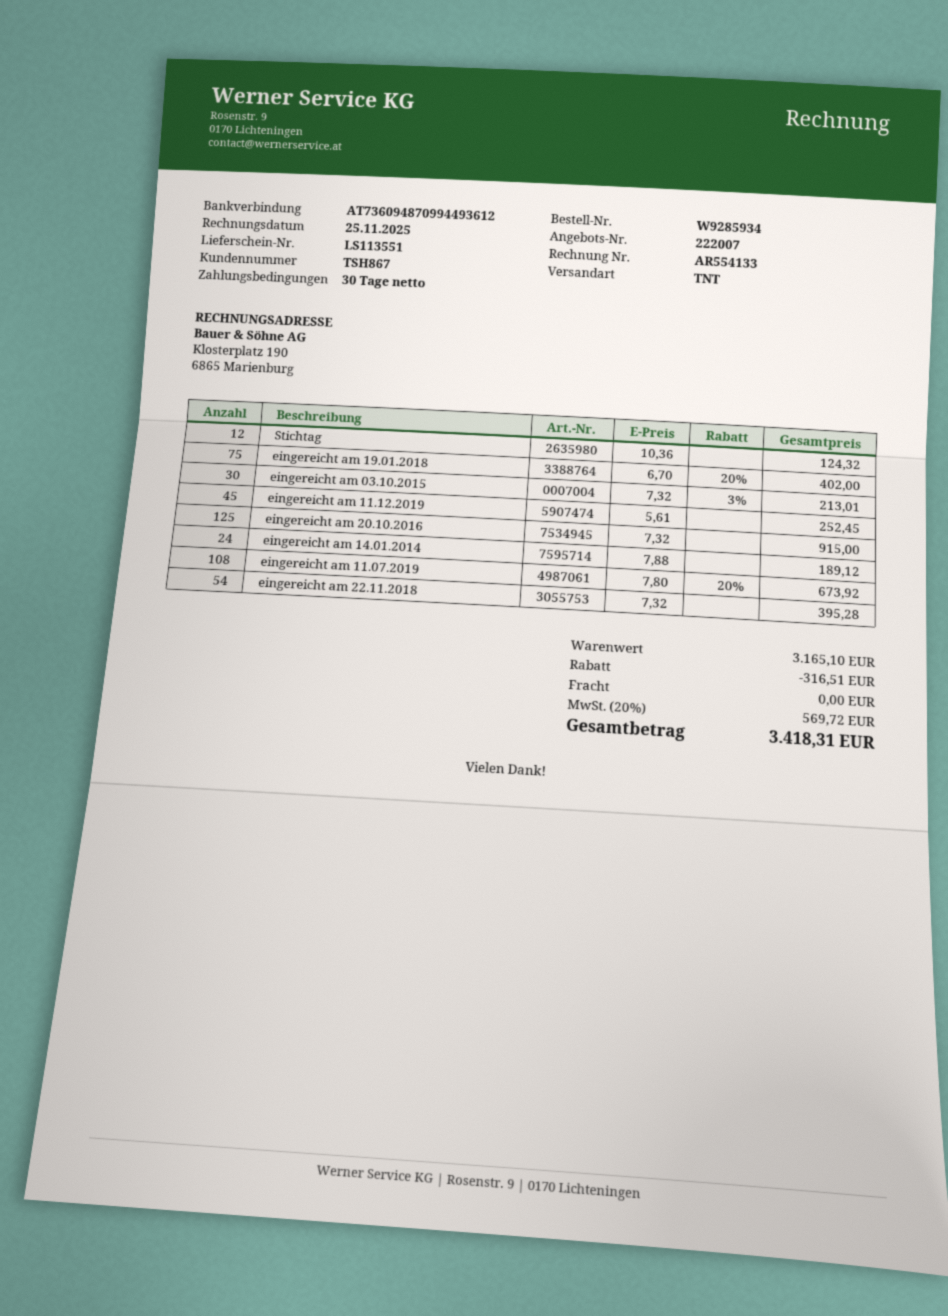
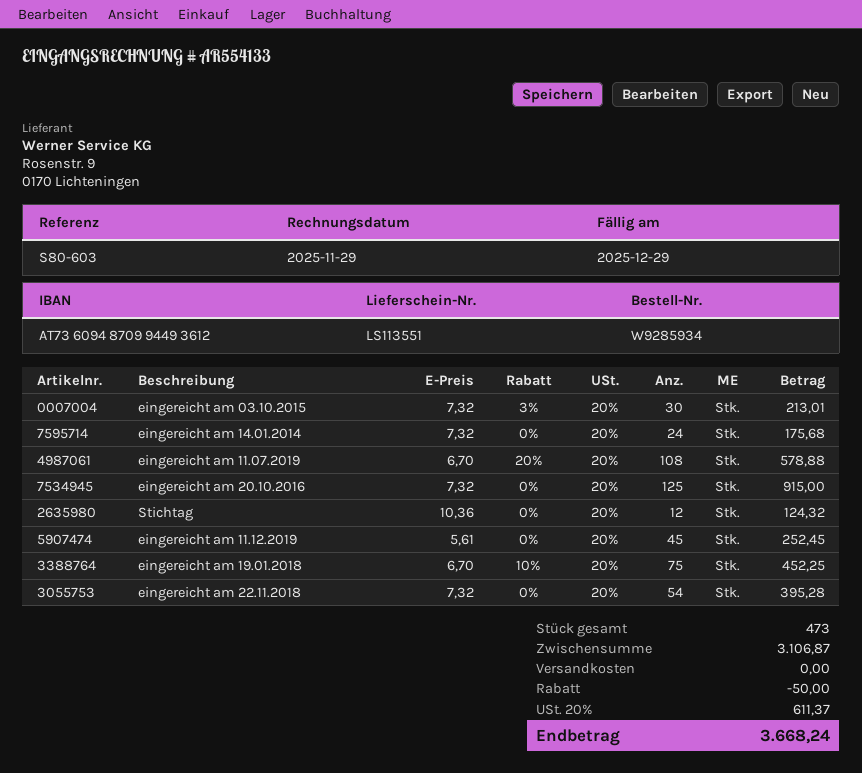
invoice date: 2025-11-25 -> 2025-11-29
eingereicht am 19.01.2018: 75 x 6.70 - 20% = 402.00 -> 75 x 6.70 - 10% = 452.25
eingereicht am 14.01.2014: 24 x 7.88 = 189.12 -> 24 x 7.32 = 175.68
eingereicht am 11.07.2019: 108 x 7.80 - 20% = 673.92 -> 108 x 6.70 - 20% = 578.88
subtotal: 3165.10 -> 3106.87
discount: 316.51 -> 50.00
tax: 20% = 569.72 -> 20% = 611.37
total: 3418.31 -> 3668.24

